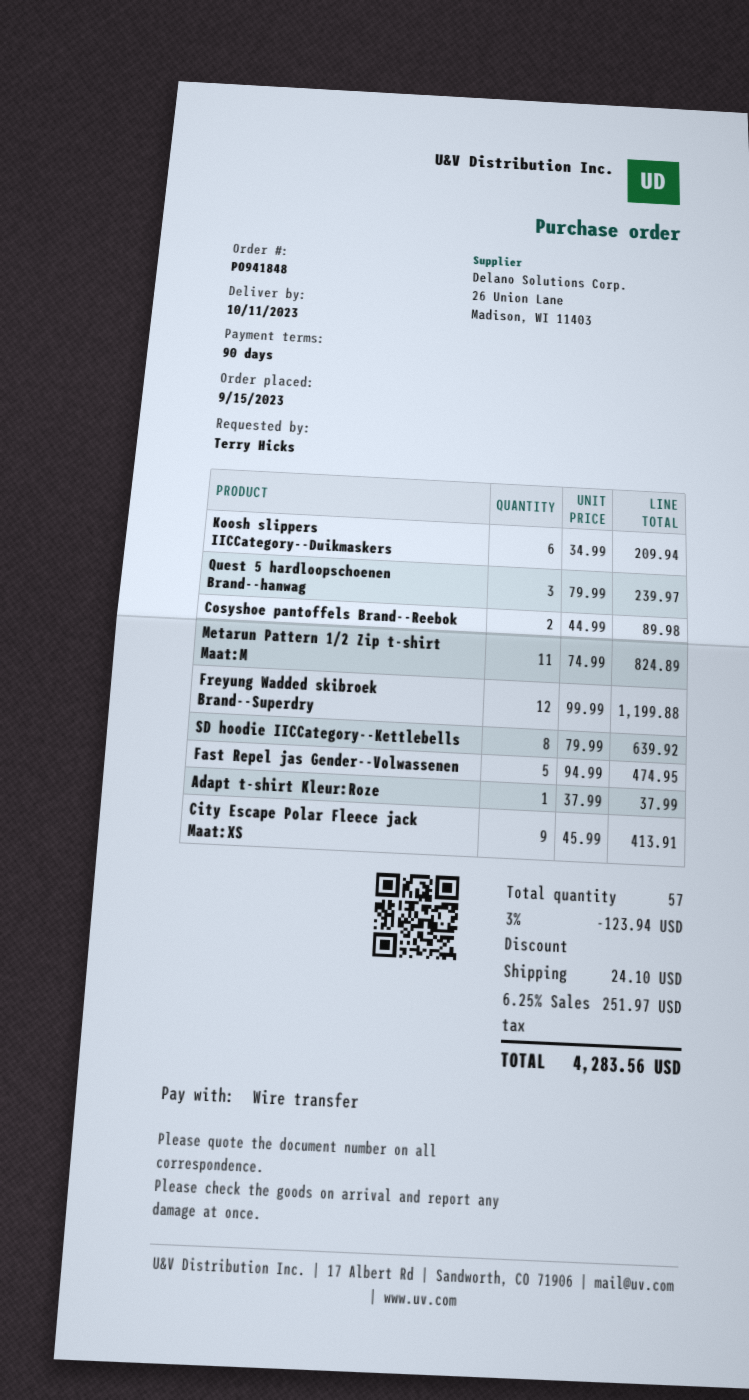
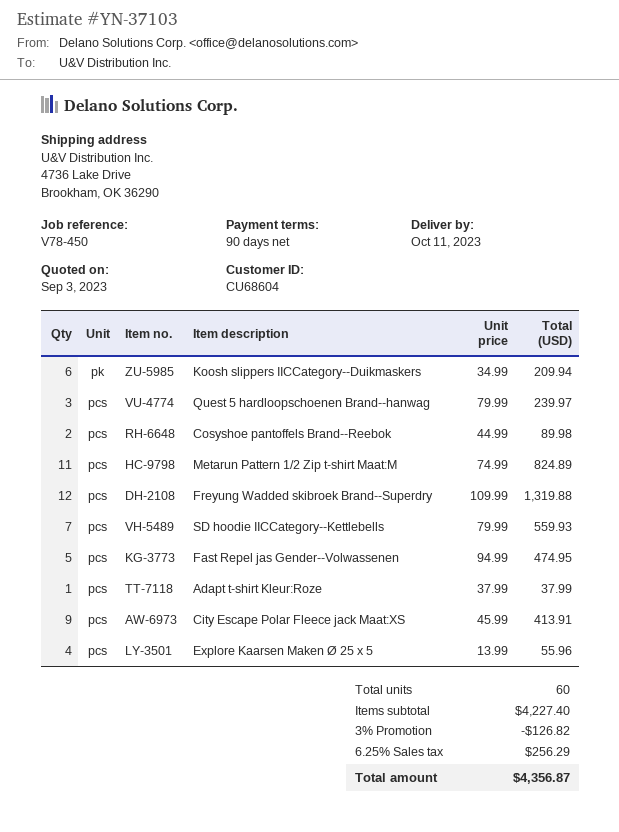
Freyung Wadded skibroek Brand--Superdry: 12 x 99.99 = 1199.88 -> 12 x 109.99 = 1319.88
SD hoodie IICCategory--Kettlebells: 8 x 79.99 = 639.92 -> 7 x 79.99 = 559.93
Explore Kaarsen Maken Ø 25 x 5: none -> 4 x 13.99 = 55.96
total quantity: 57 -> 60
discount: 3% = 123.94 -> 3% = 126.82
shipping: 24.10 -> none
tax: 6.25% = 251.97 -> 6.25% = 256.29
total: 4283.56 -> 4356.87

